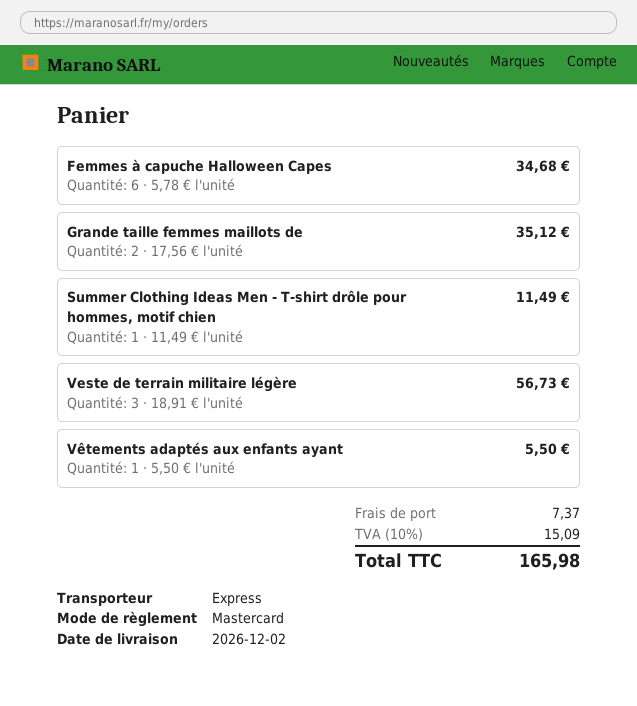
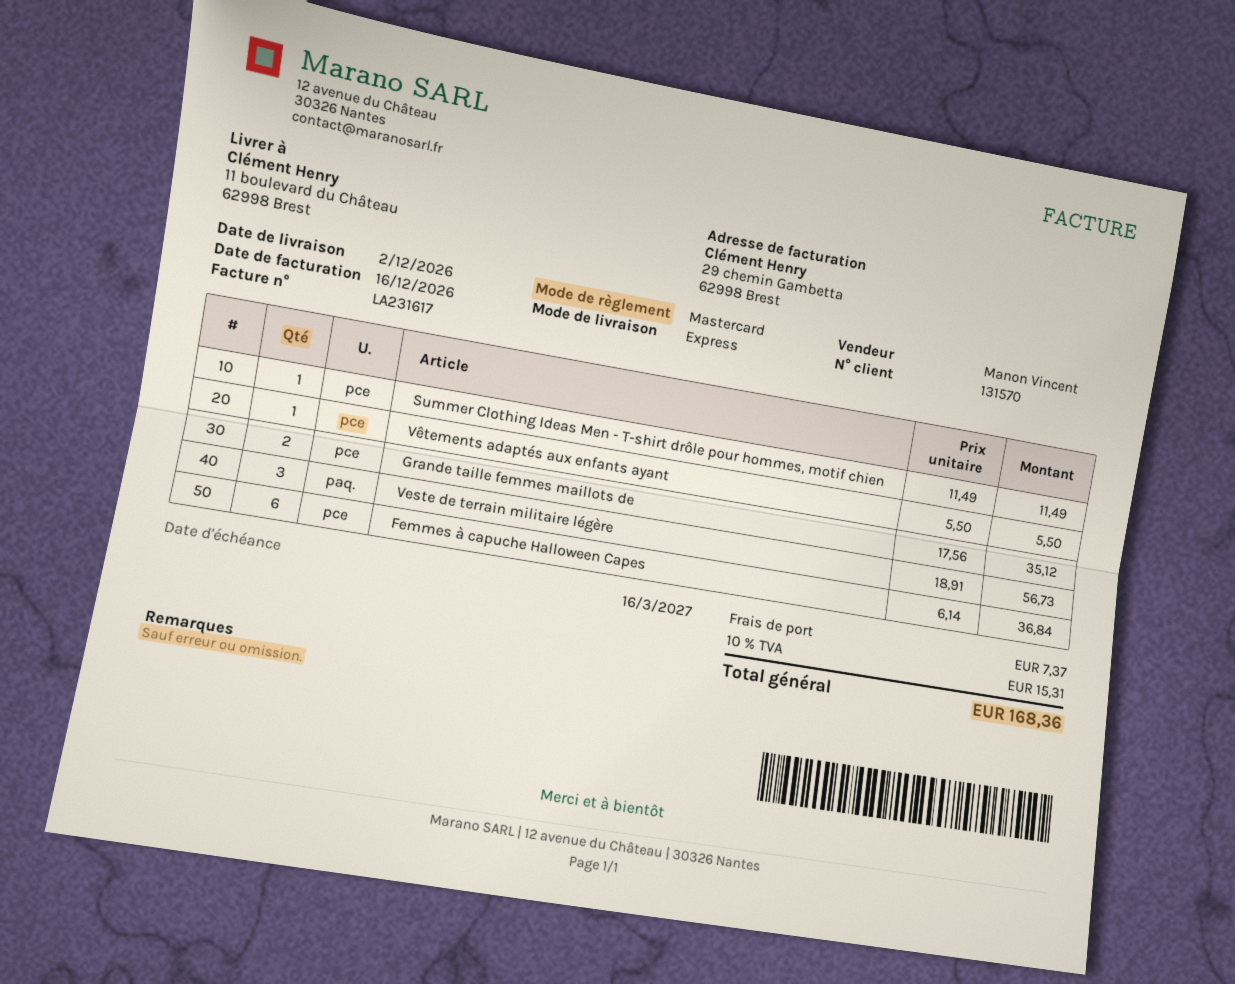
Femmes à capuche Halloween Capes: 6 x 5.78 = 34.68 -> 6 x 6.14 = 36.84
tax: 10% = 15.09 -> 10% = 15.31
total: 165.98 -> 168.36

